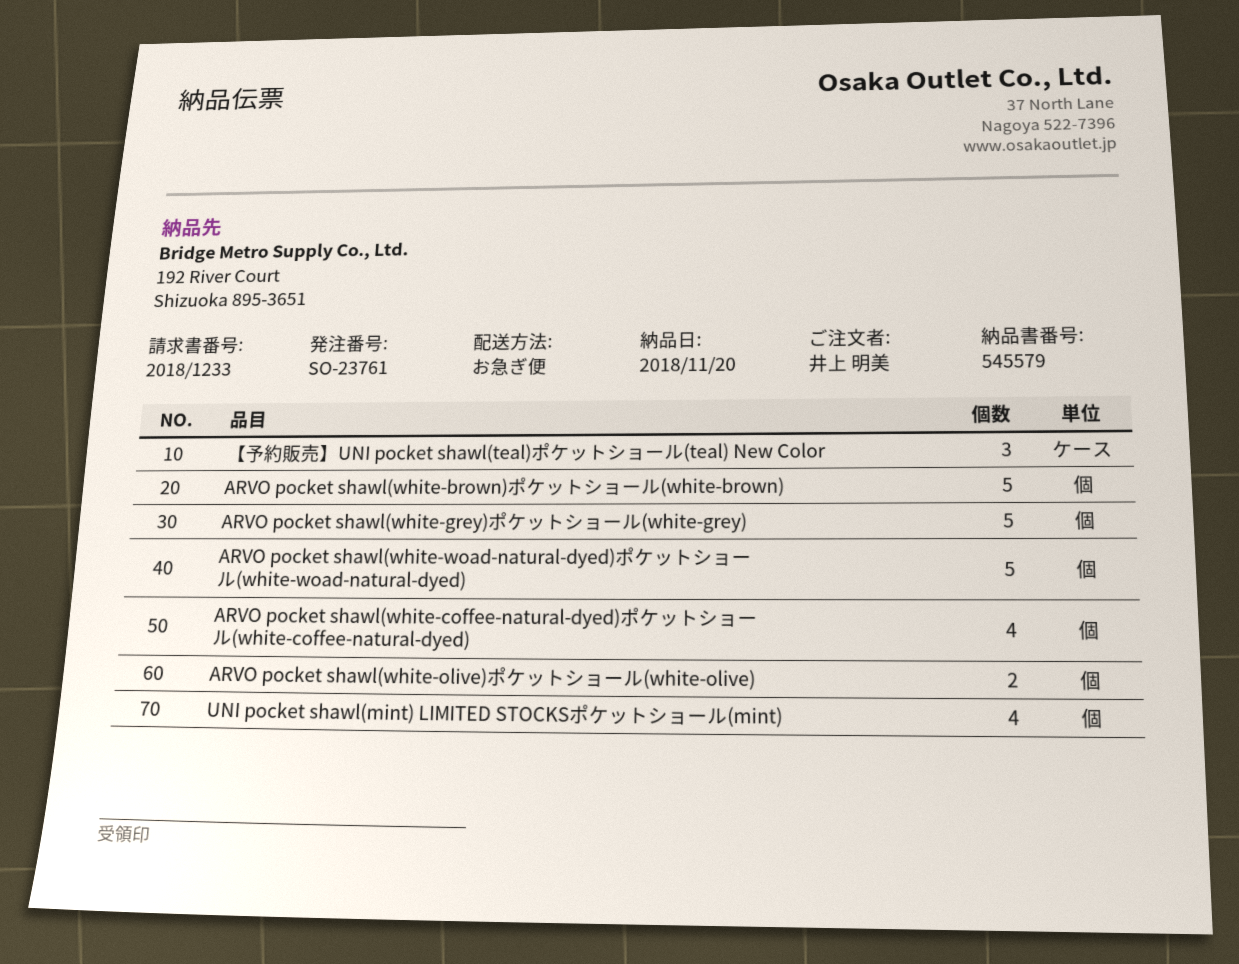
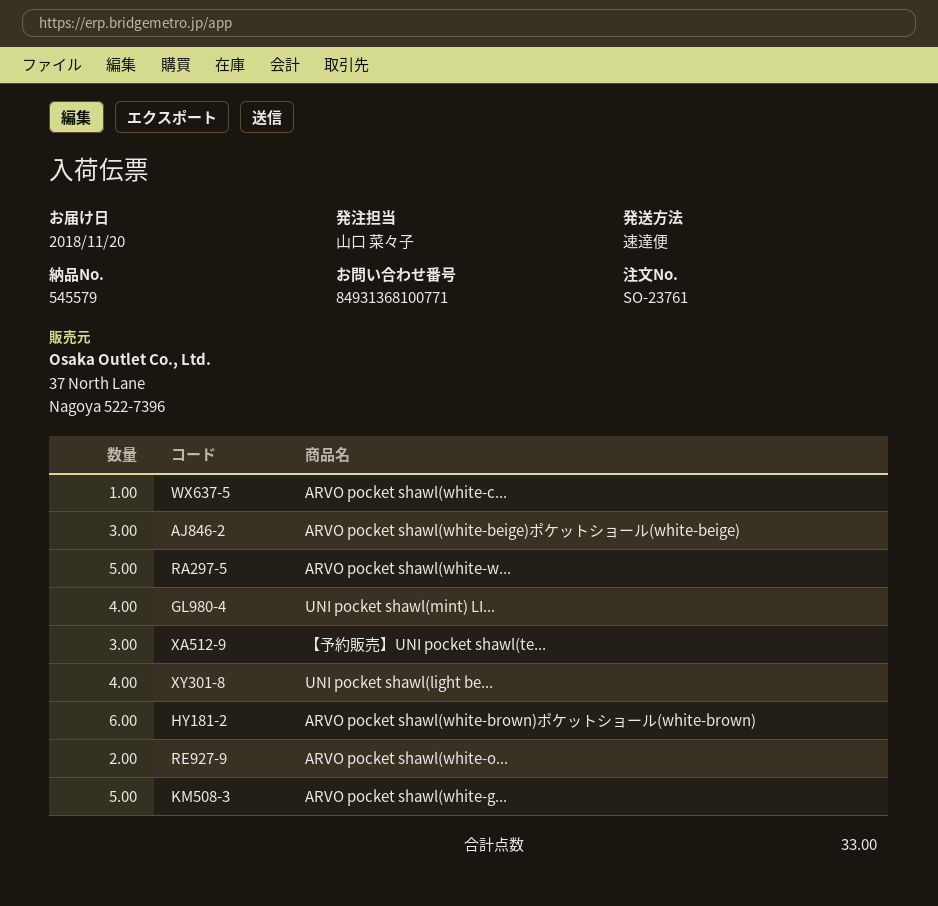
ordered by: 井上 明美 -> 山口 菜々子
ARVO pocket shawl(white-brown)ポケットショール(white-brown): 5 -> 6
ARVO pocket shawl(white-coffee-natural-dyed)ポケットショール(white-coffee-natural-dyed): 4 -> 1
ARVO pocket shawl(white-beige)ポケットショール(white-beige): none -> 3
UNI pocket shawl(light be...: none -> 4

